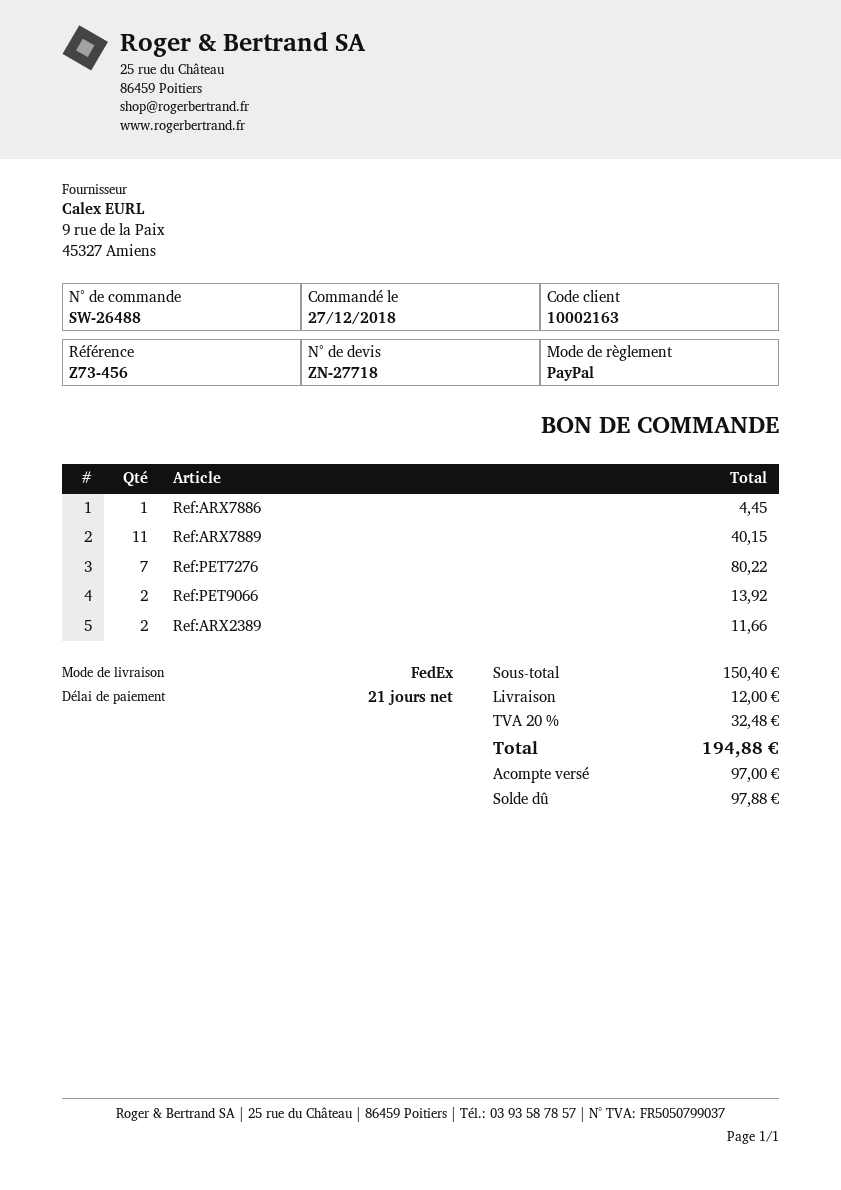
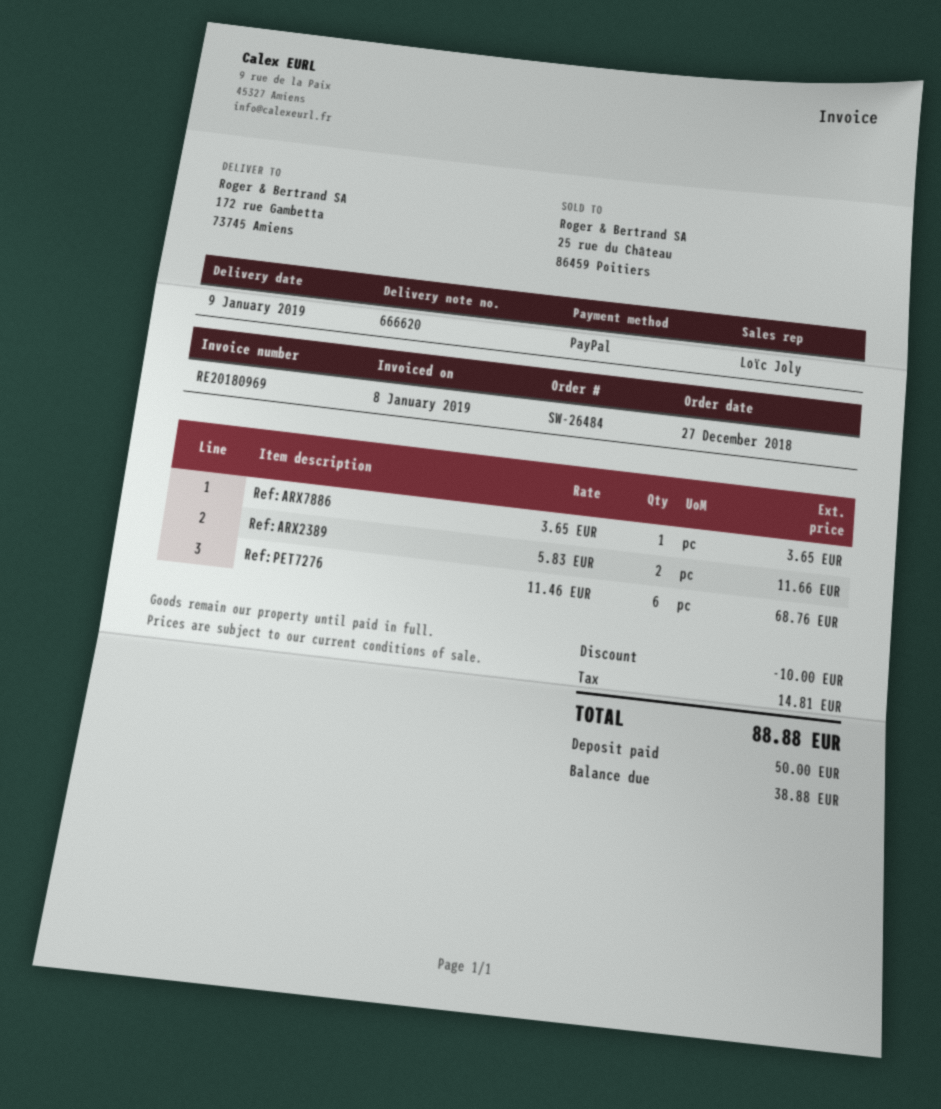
order number: SW-26488 -> SW-26484
Ref:ARX7886: 1 for 4.45 -> 1 for 3.65
Ref:ARX7889: 11 for 40.15 -> none
Ref:PET7276: 7 for 80.22 -> 6 for 68.76
Ref:PET9066: 2 for 13.92 -> none
discount: none -> 10.00
shipping: 12.00 -> none
tax: 32.48 -> 14.81
total: 194.88 -> 88.88
deposit: 97.00 -> 50.00
balance: 97.88 -> 38.88

